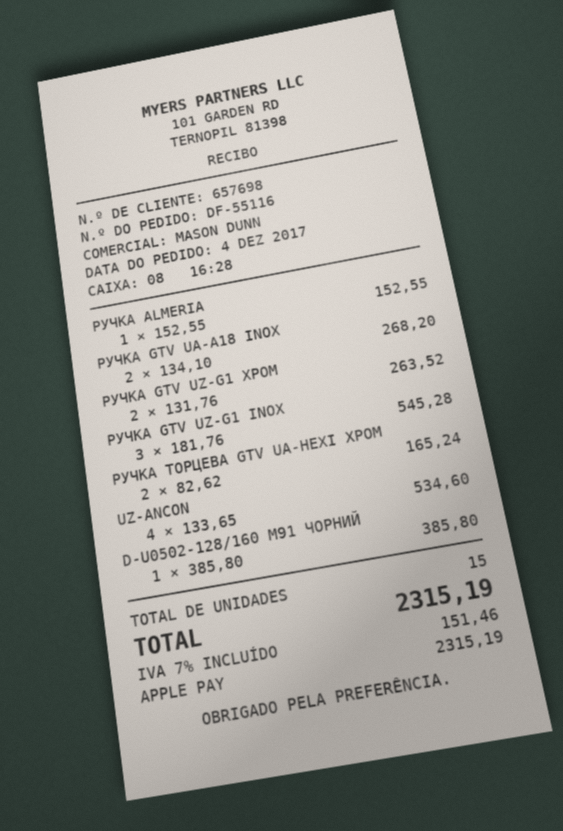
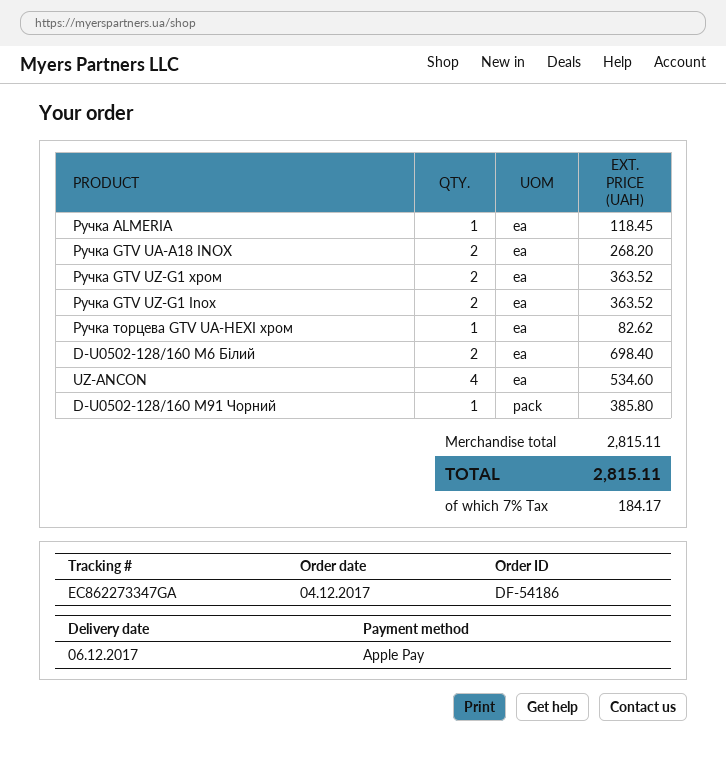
order number: DF-55116 -> DF-54186
РУЧКА ALMERIA: 1 for 152.55 -> 1 for 118.45
РУЧКА GTV UZ-G1 ХРОМ: 2 for 263.52 -> 2 for 363.52
РУЧКА GTV UZ-G1 INOX: 3 for 545.28 -> 2 for 363.52
РУЧКА ТОРЦЕВА GTV UA-HEXI ХРОМ: 2 for 165.24 -> 1 for 82.62
D-U0502-128/160 M6 Білий: none -> 2 for 698.40
tax: 7% = 151.46 -> 7% = 184.17
total: 2315.19 -> 2815.11

